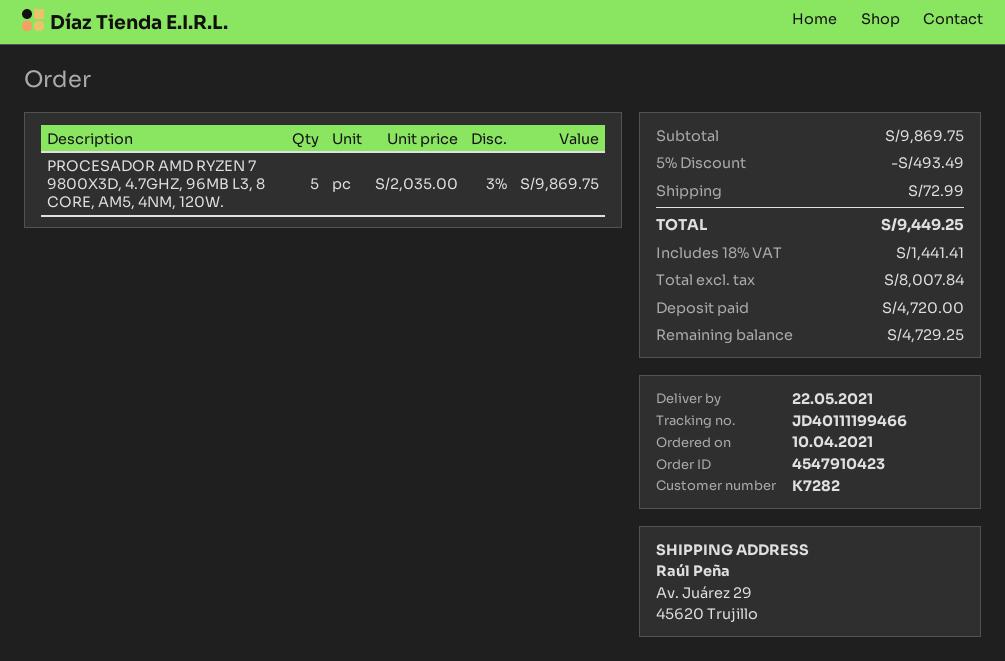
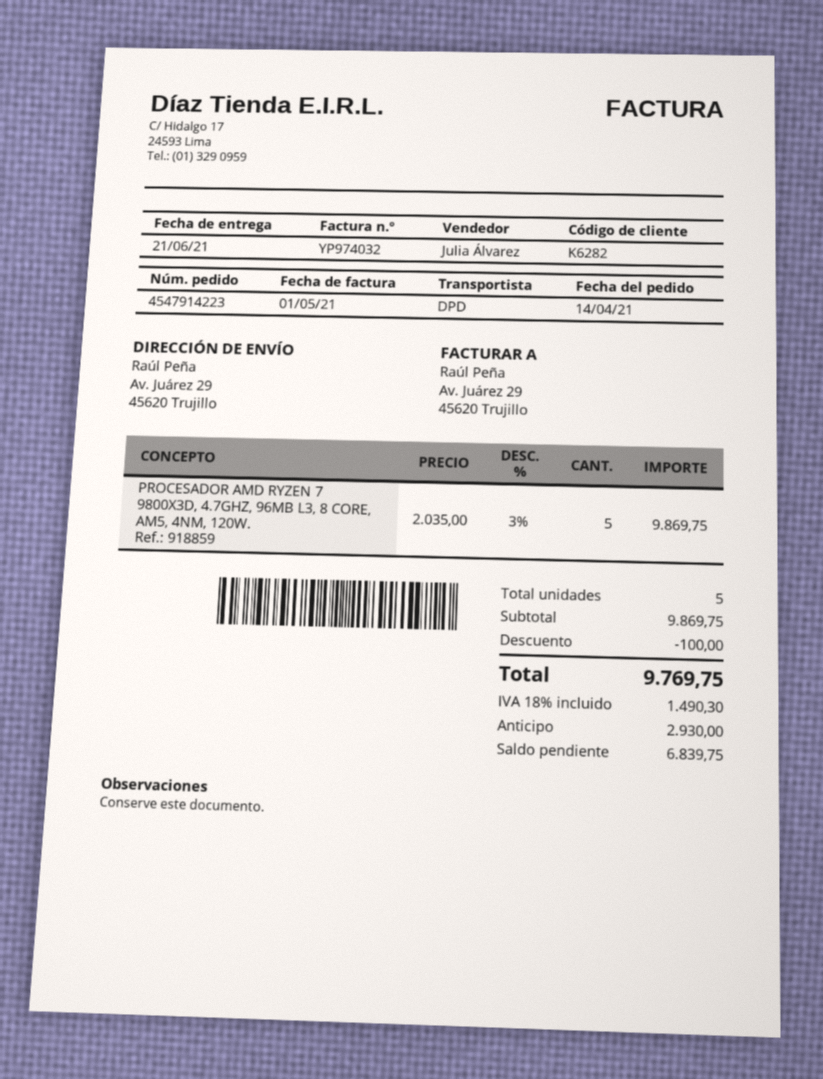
order number: 4547910423 -> 4547914223
order date: 2021-04-10 -> 2021-04-14
delivery date: 2021-05-22 -> 2021-06-21
customer number: K7282 -> K6282
discount: 493.49 -> 100.00
shipping: 72.99 -> none
tax: 18% = 1441.41 -> 18% = 1490.30
total: 9449.25 -> 9769.75
deposit: 4720.00 -> 2930.00
balance: 4729.25 -> 6839.75

